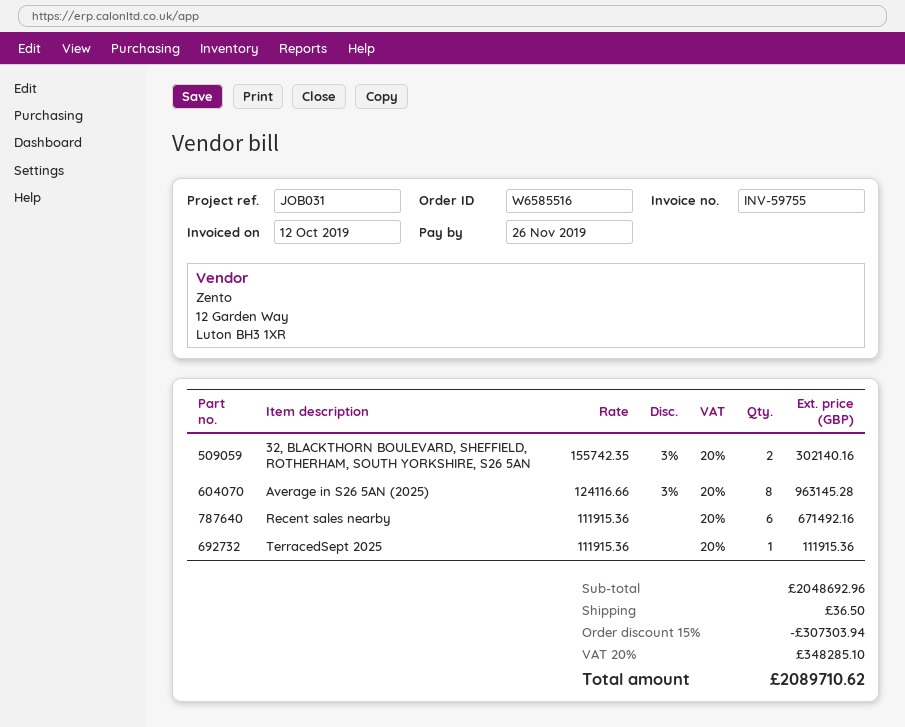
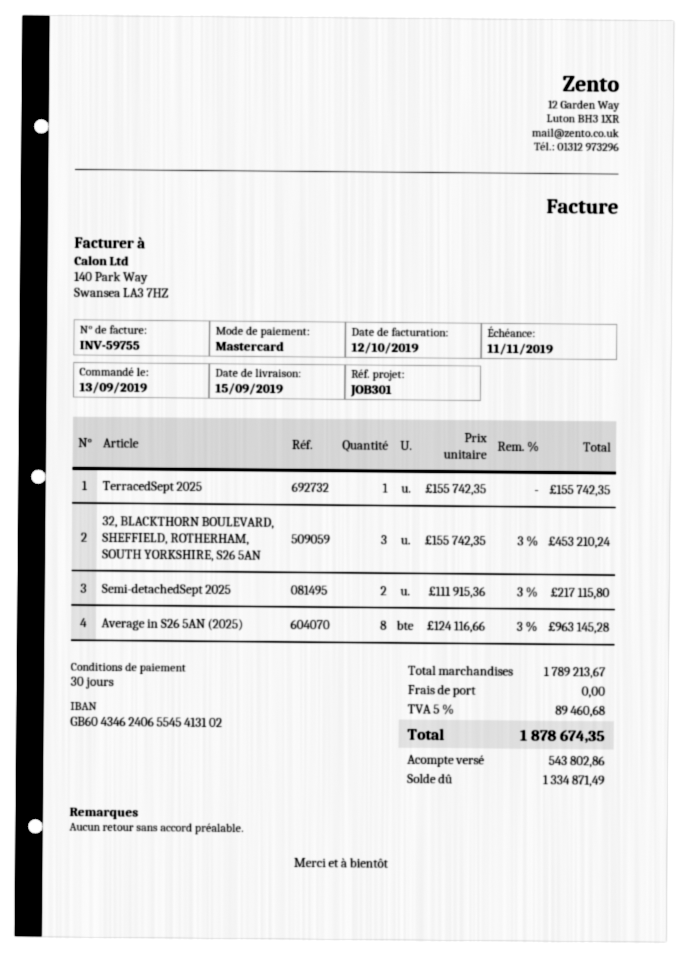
due date: 2019-11-26 -> 2019-11-11
reference: JOB031 -> JOB301
32, BLACKTHORN BOULEVARD, SHEFFIELD, ROTHERHAM, SOUTH YORKSHIRE, S26 5AN: 2 x 155742.35 - 3% = 302140.16 -> 3 x 155742.35 - 3% = 453210.24
Recent sales nearby: 6 x 111915.36 = 671492.16 -> none
TerracedSept 2025: 1 x 111915.36 = 111915.36 -> 1 x 155742.35 = 155742.35
Semi-detachedSept 2025: none -> 2 x 111915.36 - 3% = 217115.80
subtotal: 2048692.96 -> 1789213.67
discount: 15% = 307303.94 -> none
shipping: 36.50 -> 0.00
tax: 20% = 348285.10 -> 5% = 89460.68
total: 2089710.62 -> 1878674.35

